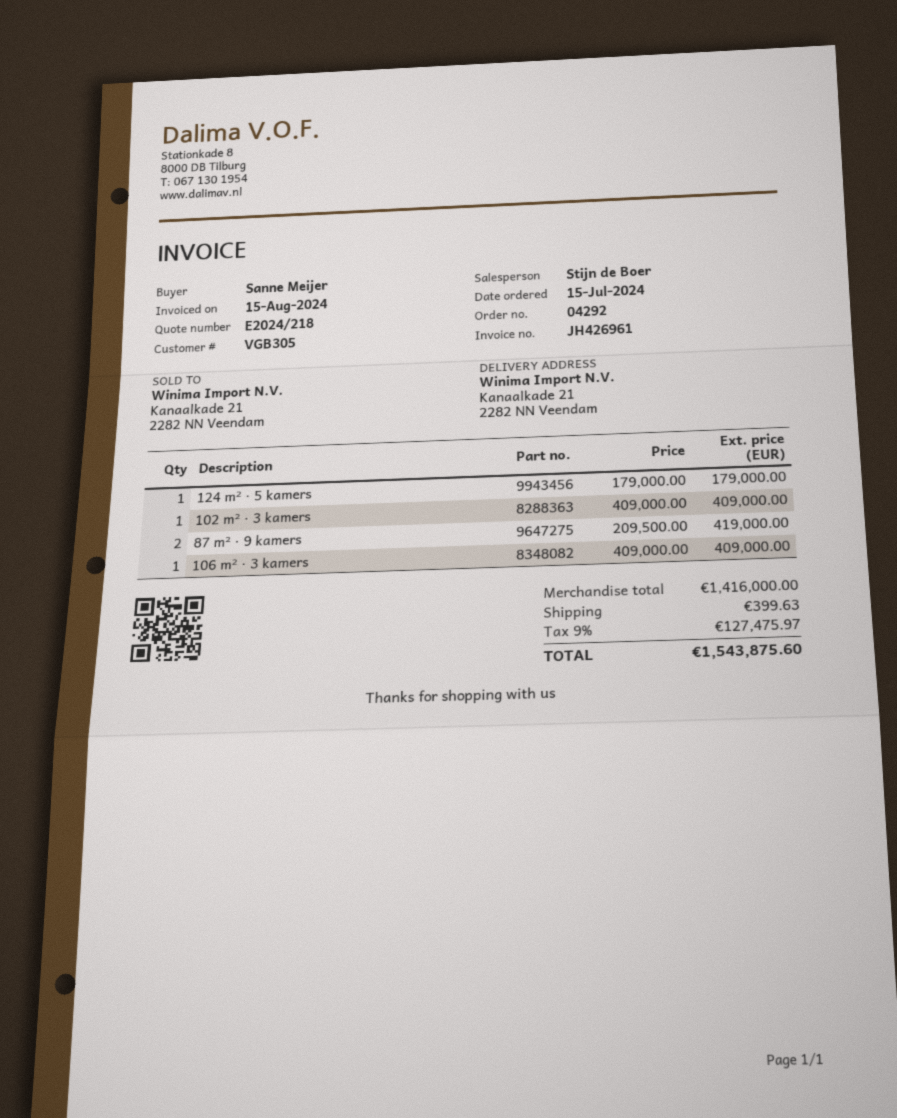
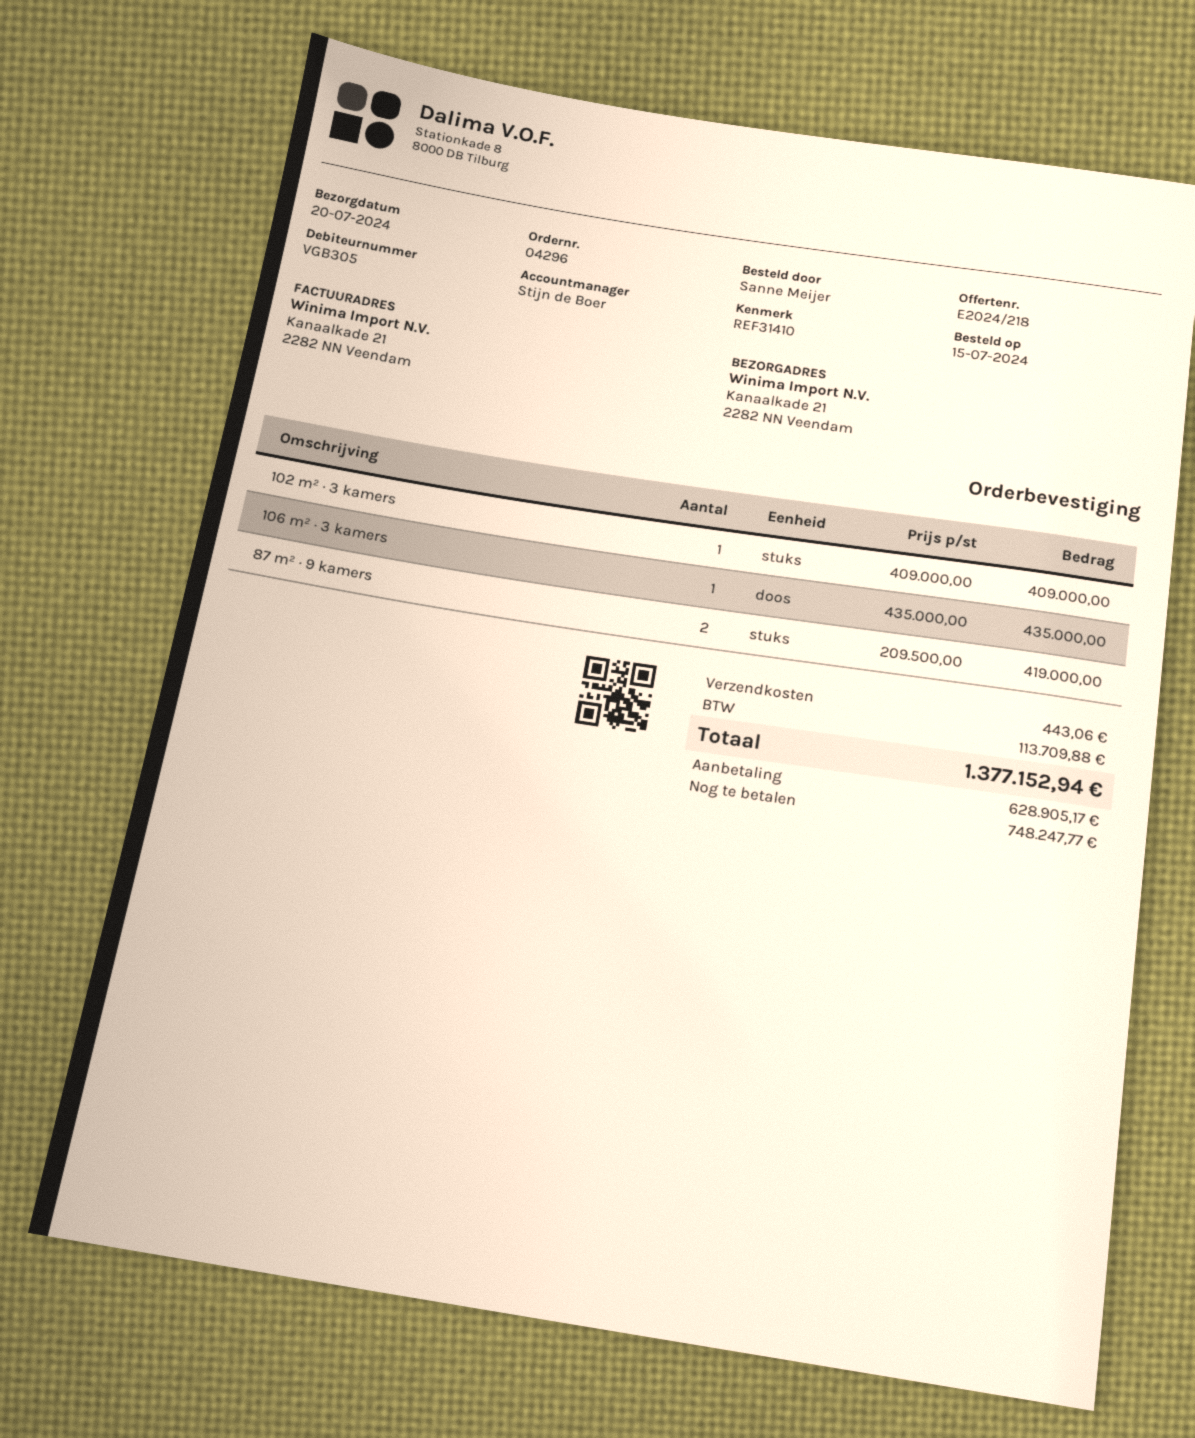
order number: 04292 -> 04296
124 m² · 5 kamers: 1 x 179000.00 = 179000.00 -> none
106 m² · 3 kamers: 1 x 409000.00 = 409000.00 -> 1 x 435000.00 = 435000.00
shipping: 399.63 -> 443.06
tax: 127475.97 -> 113709.88
total: 1543875.60 -> 1377152.94

